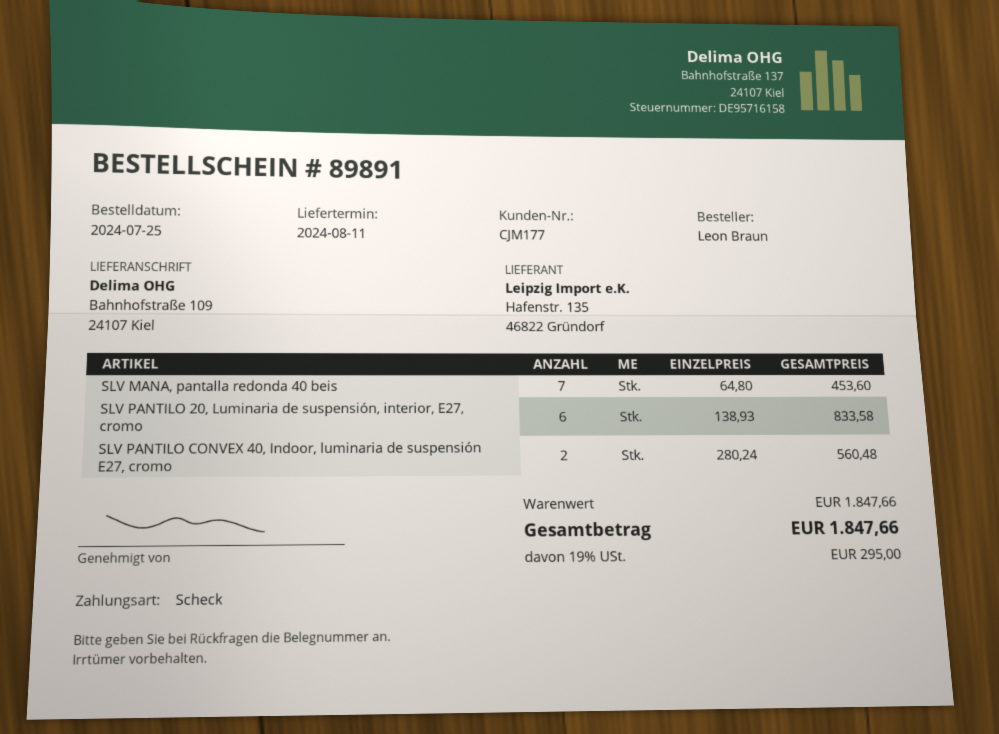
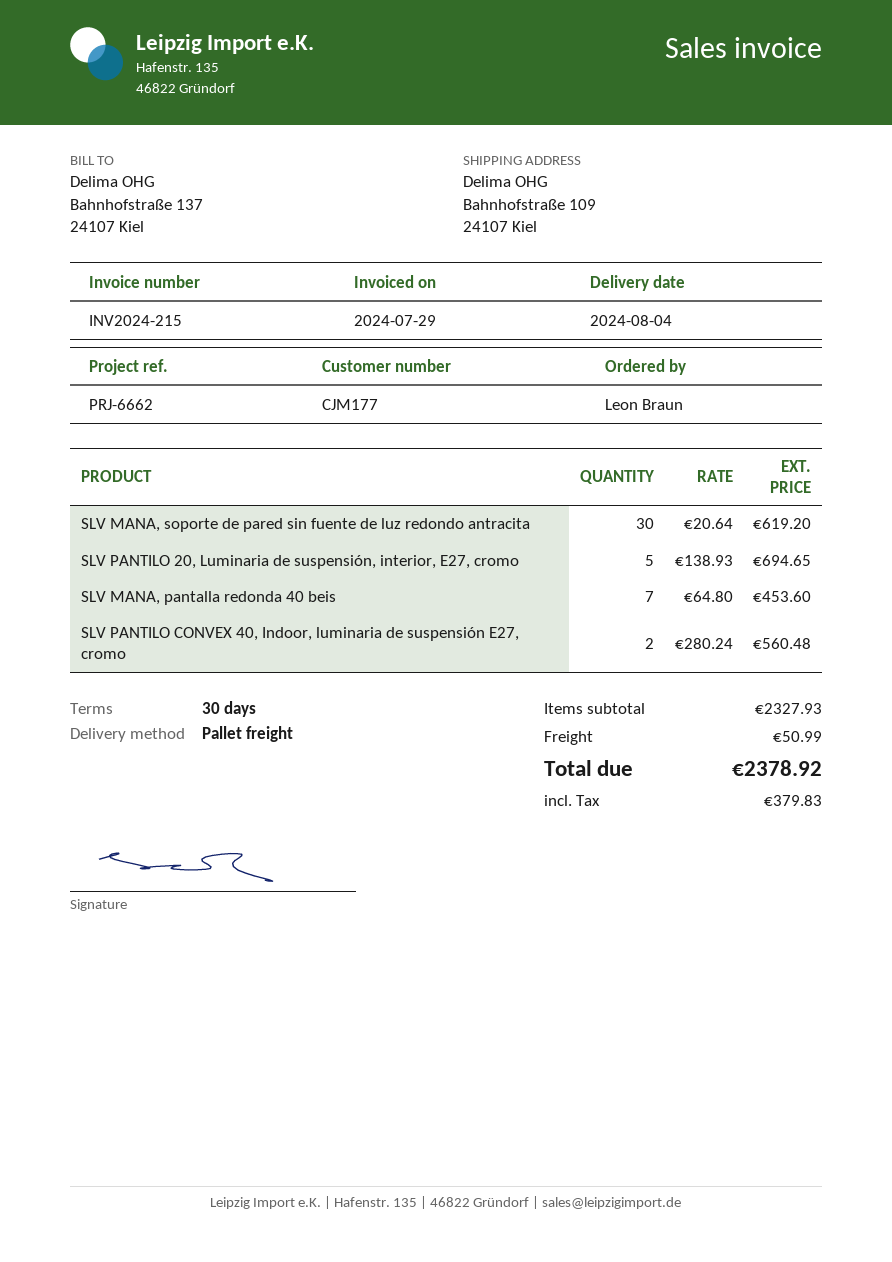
delivery date: 2024-08-11 -> 2024-08-04
SLV PANTILO 20, Luminaria de suspensión, interior, E27, cromo: 6 x 138.93 = 833.58 -> 5 x 138.93 = 694.65
SLV MANA, soporte de pared sin fuente de luz redondo antracita: none -> 30 x 20.64 = 619.20
subtotal: 1847.66 -> 2327.93
shipping: none -> 50.99
tax: 295.00 -> 379.83
total: 1847.66 -> 2378.92

